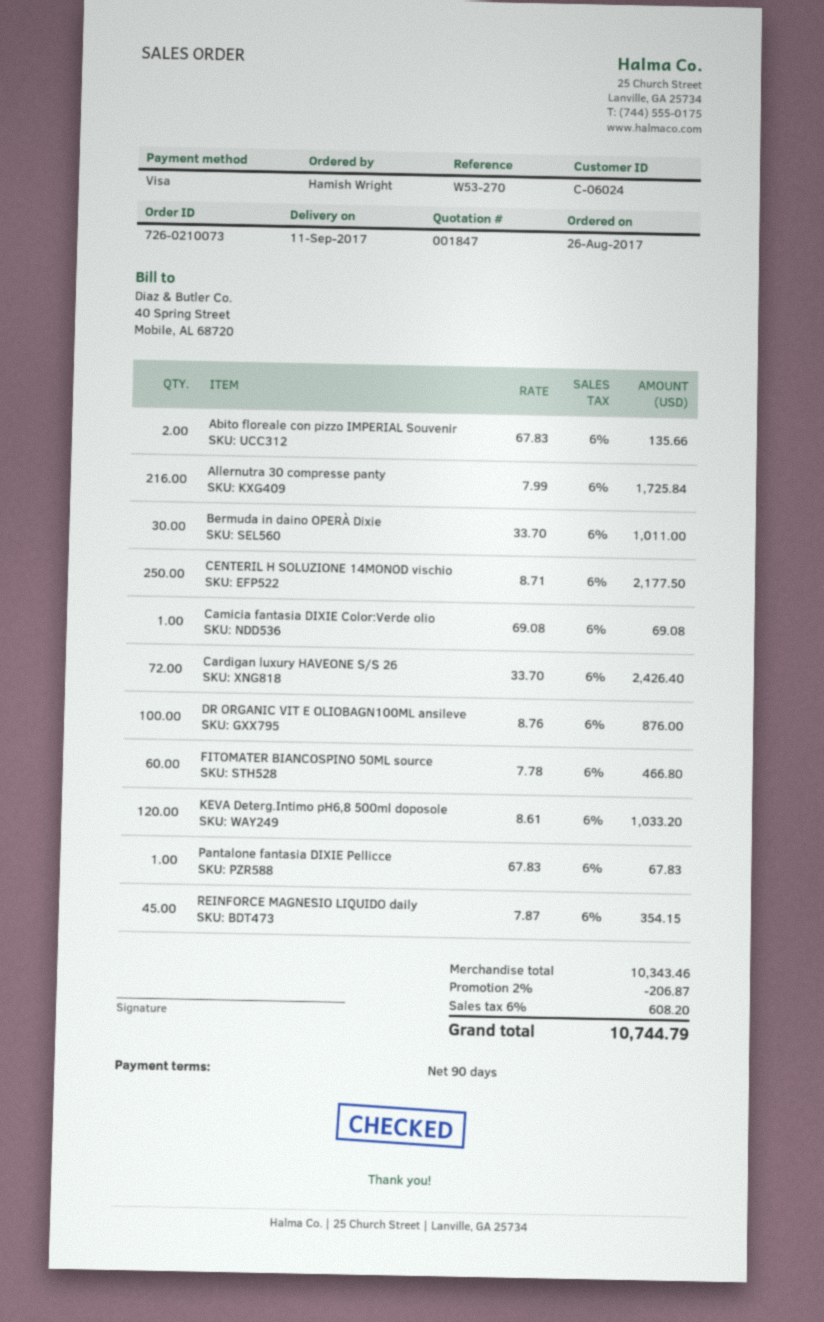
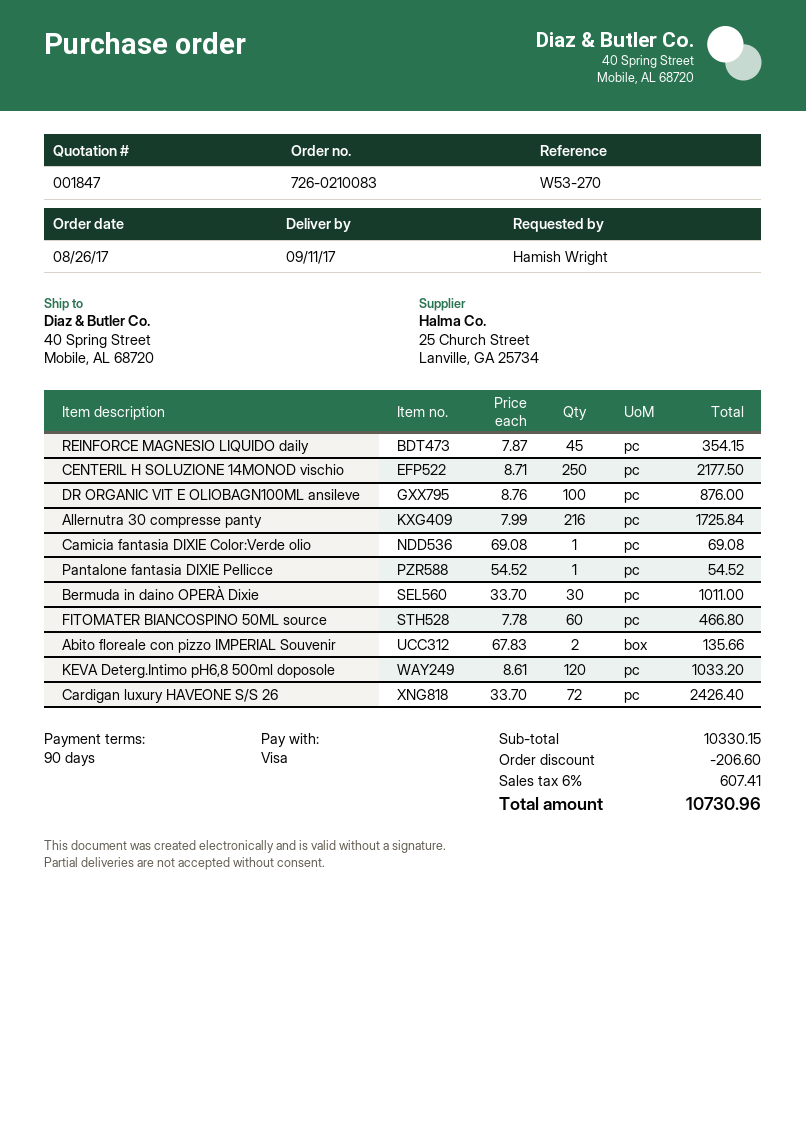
order number: 726-0210073 -> 726-0210083
Pantalone fantasia DIXIE Pellicce: 1 x 67.83 = 67.83 -> 1 x 54.52 = 54.52
subtotal: 10343.46 -> 10330.15
discount: 206.87 -> 206.60
tax: 6% = 608.20 -> 6% = 607.41
total: 10744.79 -> 10730.96

